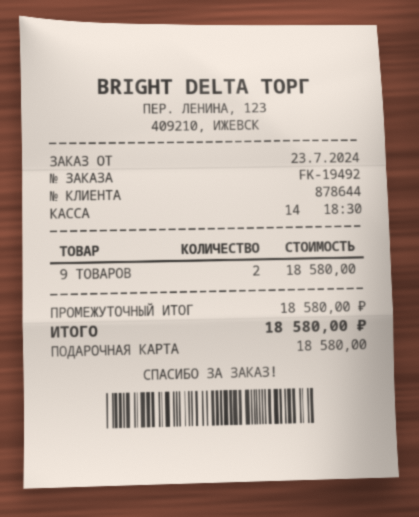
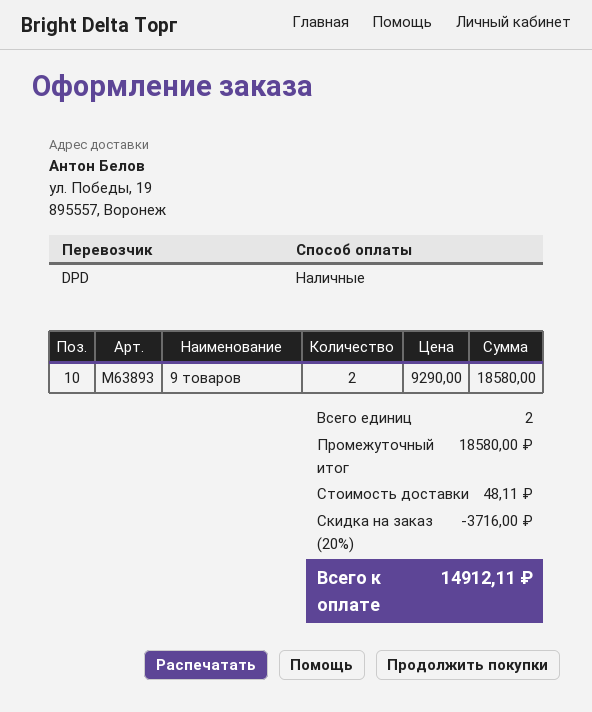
payment method: gift card -> cash
discount: none -> 20% = 3716.00
shipping: none -> 48.11
total: 18580.00 -> 14912.11

